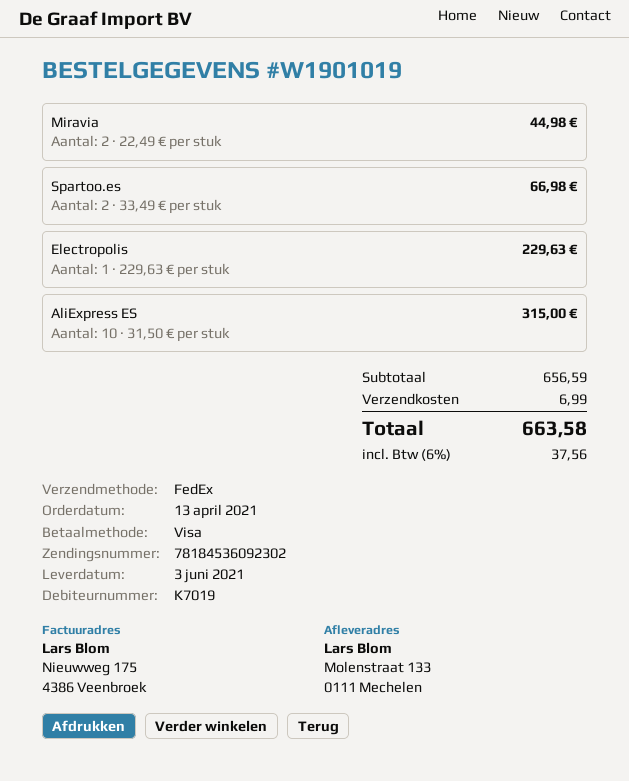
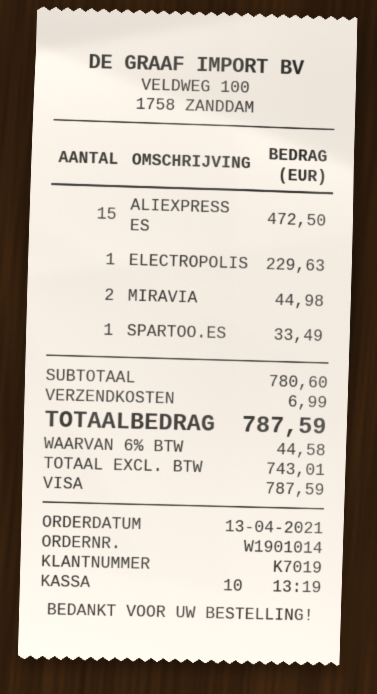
order number: W1901019 -> W1901014
Spartoo.es: 2 for 66.98 -> 1 for 33.49
AliExpress ES: 10 for 315.00 -> 15 for 472.50
subtotal: 656.59 -> 780.60
tax: 6% = 37.56 -> 6% = 44.58
total: 663.58 -> 787.59

